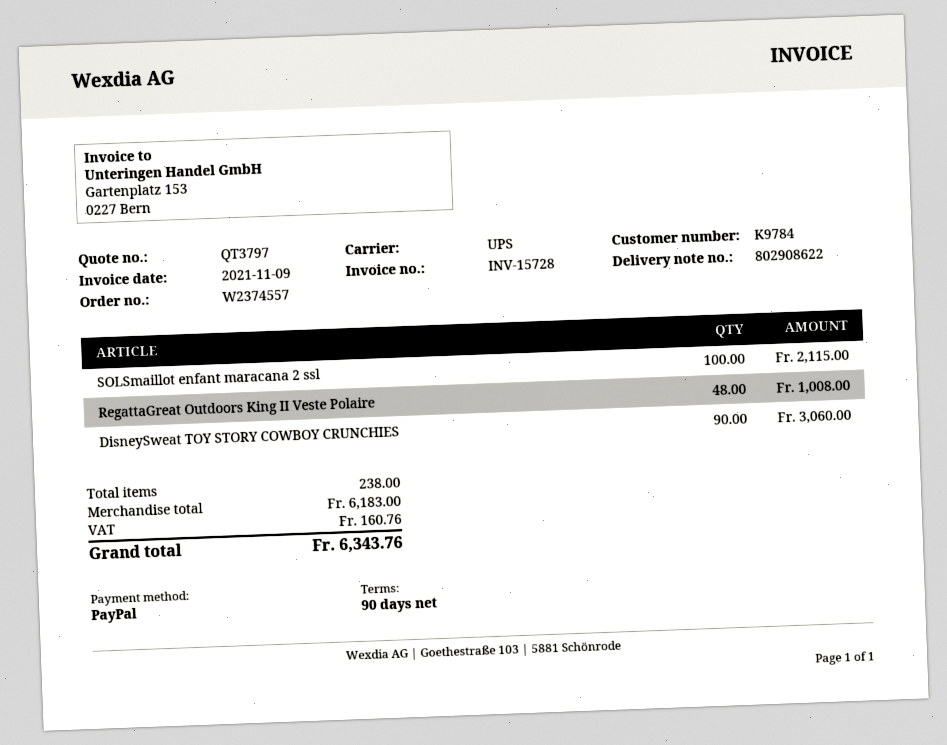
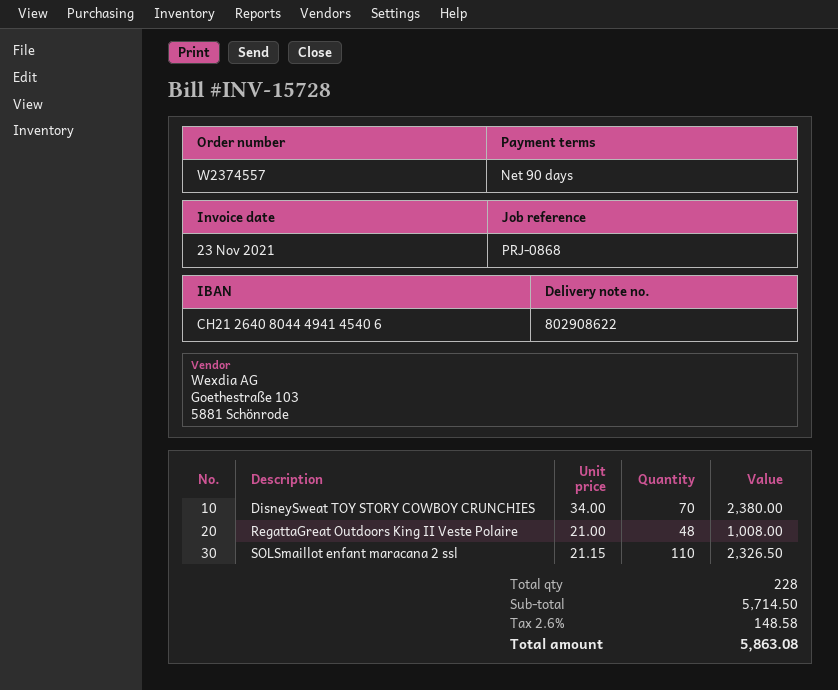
invoice date: 2021-11-09 -> 2021-11-23
SOLSmaillot enfant maracana 2 ssl: 100 for 2115.00 -> 110 for 2326.50
DisneySweat TOY STORY COWBOY CRUNCHIES: 90 for 3060.00 -> 70 for 2380.00
total quantity: 238 -> 228
subtotal: 6183.00 -> 5714.50
tax: 160.76 -> 148.58
total: 6343.76 -> 5863.08

